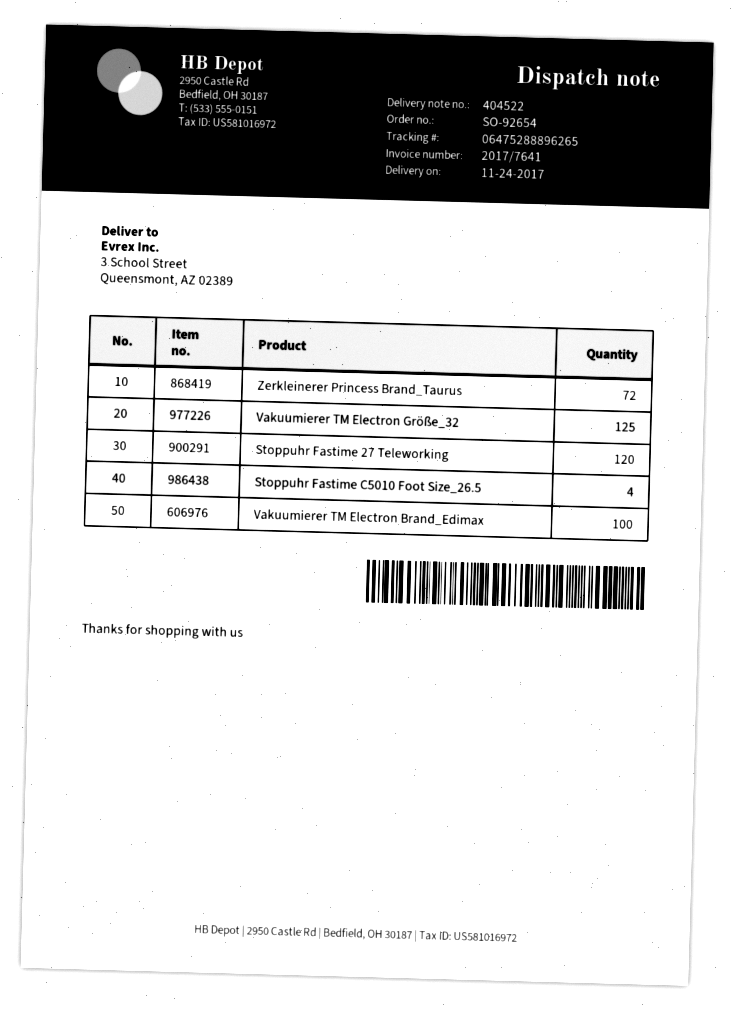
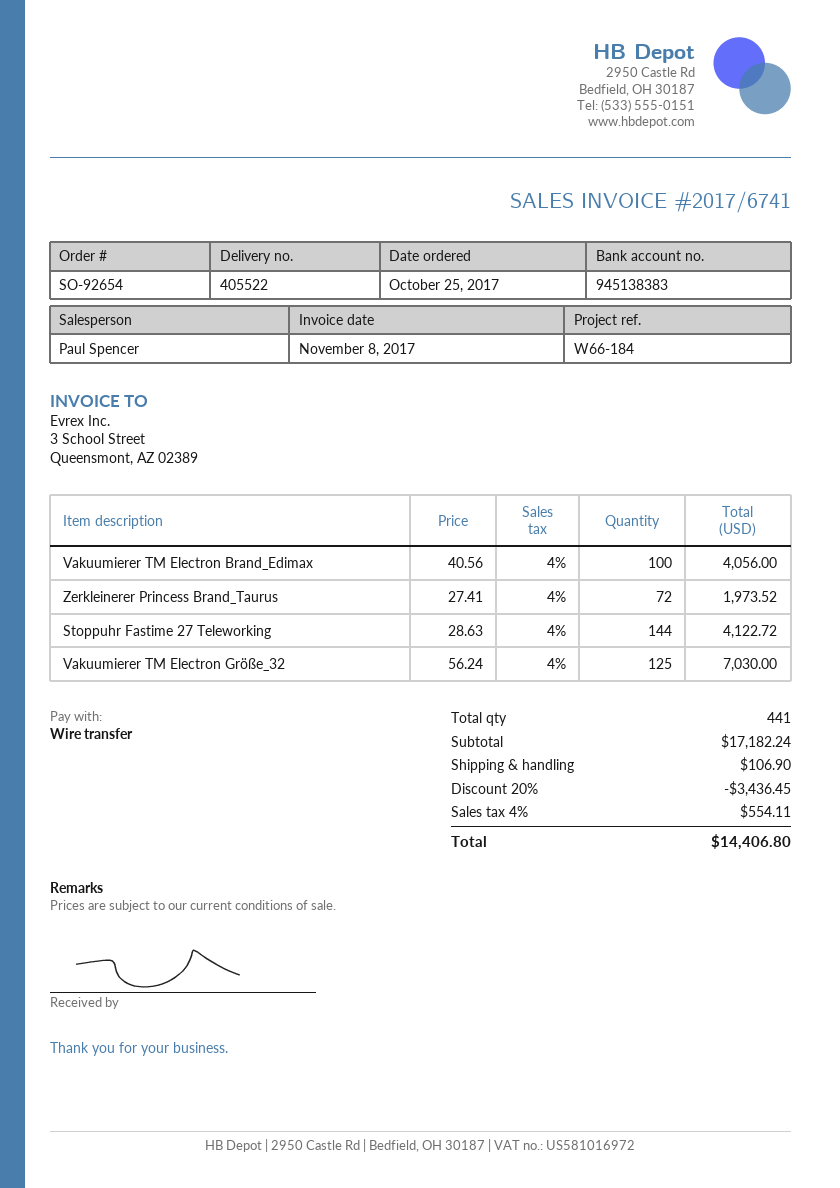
delivery note number: 404522 -> 405522
invoice number: 2017/7641 -> 2017/6741
Stoppuhr Fastime 27 Teleworking: 120 -> 144
Stoppuhr Fastime C5010 Foot Size_26.5: 4 -> none

